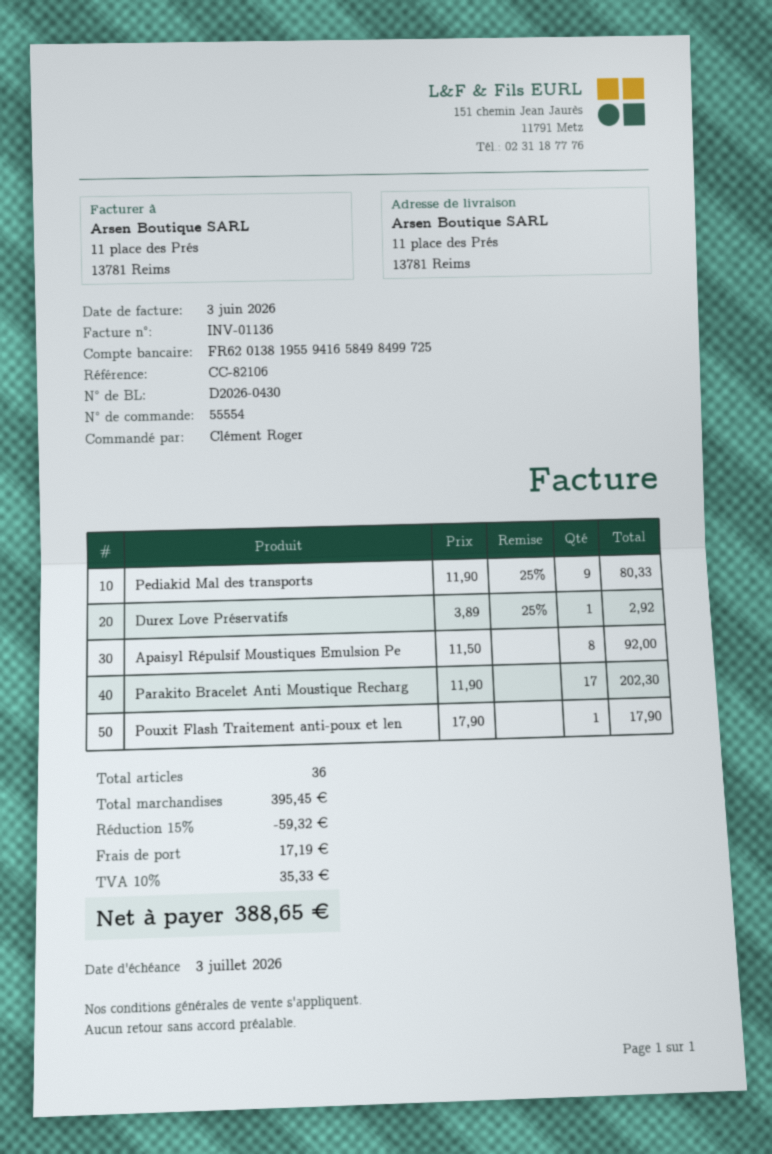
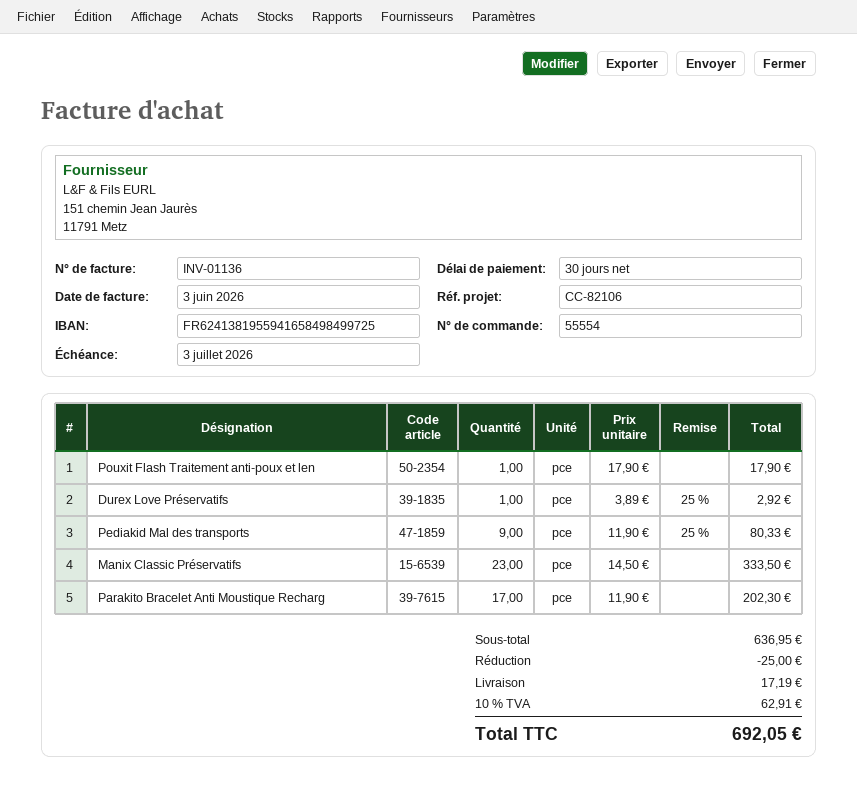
bank account: FR6201381955941658498499725 -> FR6241381955941658498499725
Apaisyl Répulsif Moustiques Emulsion Pe: 8 x 11.50 = 92.00 -> none
Manix Classic Préservatifs: none -> 23 x 14.50 = 333.50
subtotal: 395.45 -> 636.95
discount: 59.32 -> 25.00
tax: 10% = 35.33 -> 10% = 62.91
total: 388.65 -> 692.05

